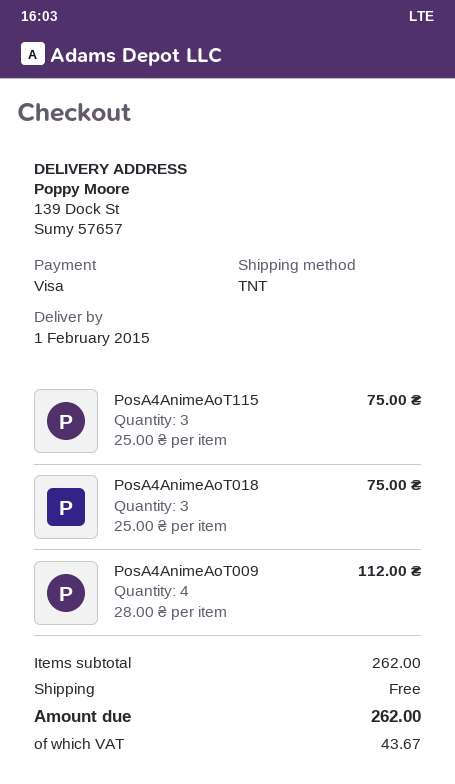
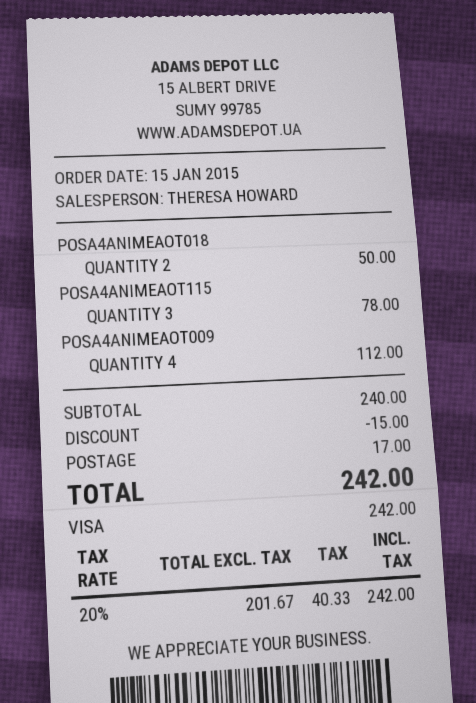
PosA4AnimeAoT115: 3 for 75.00 -> 3 for 78.00
PosA4AnimeAoT018: 3 for 75.00 -> 2 for 50.00
subtotal: 262.00 -> 240.00
discount: none -> 15.00
shipping: 0.00 -> 17.00
tax: 43.67 -> 40.33
total: 262.00 -> 242.00

